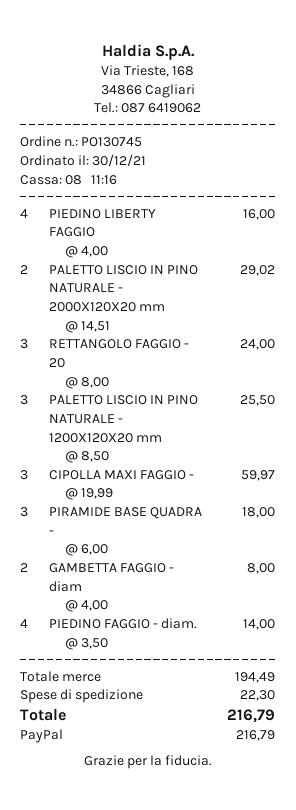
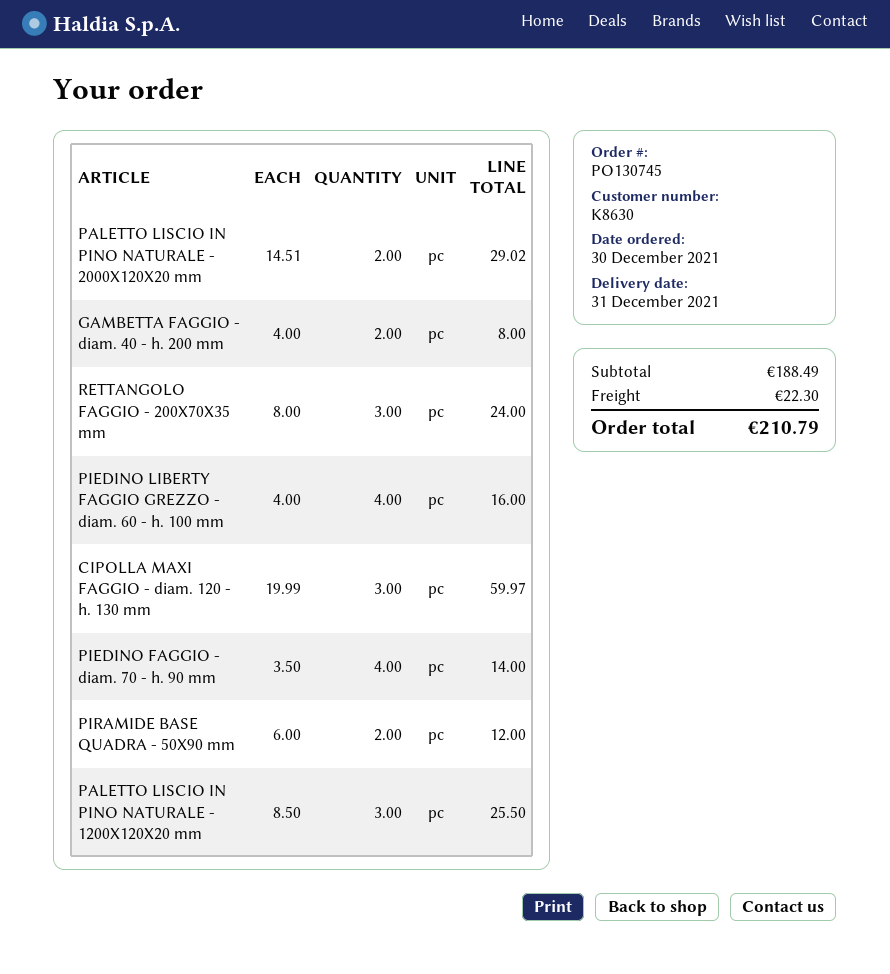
PIRAMIDE BASE QUADRA -: 3 x 6.00 = 18.00 -> 2 x 6.00 = 12.00
subtotal: 194.49 -> 188.49
total: 216.79 -> 210.79

